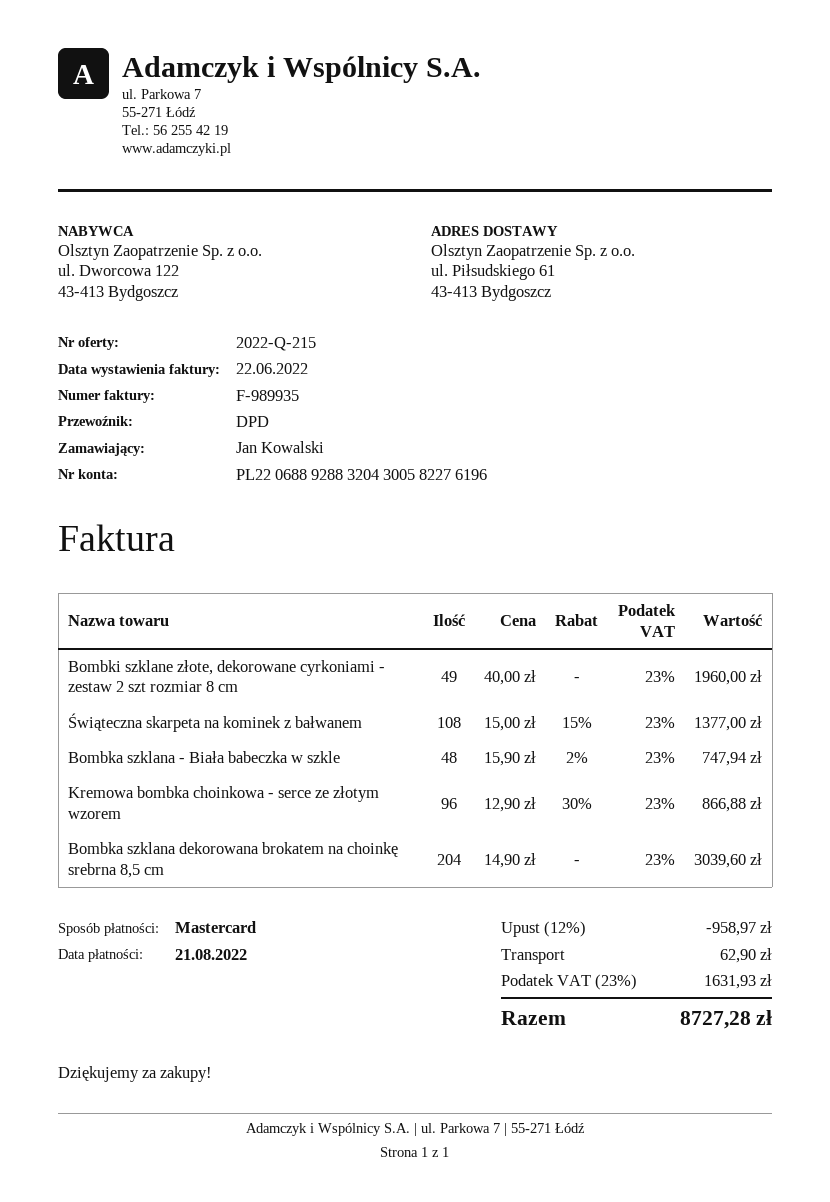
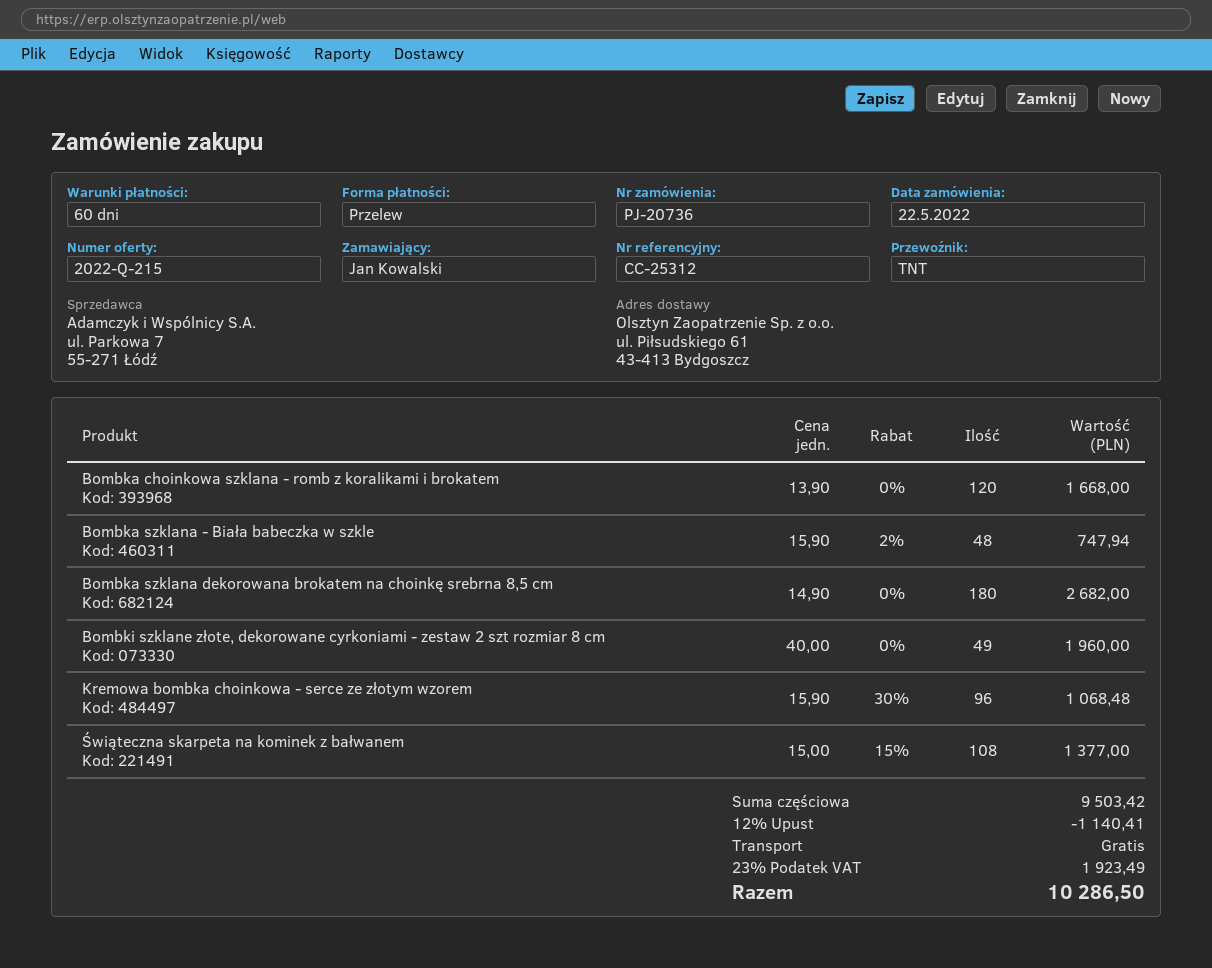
payment method: Mastercard -> bank transfer
shipping method: DPD -> TNT
Kremowa bombka choinkowa - serce ze złotym wzorem: 96 x 12.90 - 30% = 866.88 -> 96 x 15.90 - 30% = 1068.48
Bombka szklana dekorowana brokatem na choinkę srebrna 8,5 cm: 204 x 14.90 = 3039.60 -> 180 x 14.90 = 2682.00
Bombka choinkowa szklana - romb z koralikami i brokatem: none -> 120 x 13.90 = 1668.00
discount: 12% = 958.97 -> 12% = 1140.41
shipping: 62.90 -> 0.00
tax: 23% = 1631.93 -> 23% = 1923.49
total: 8727.28 -> 10286.50

